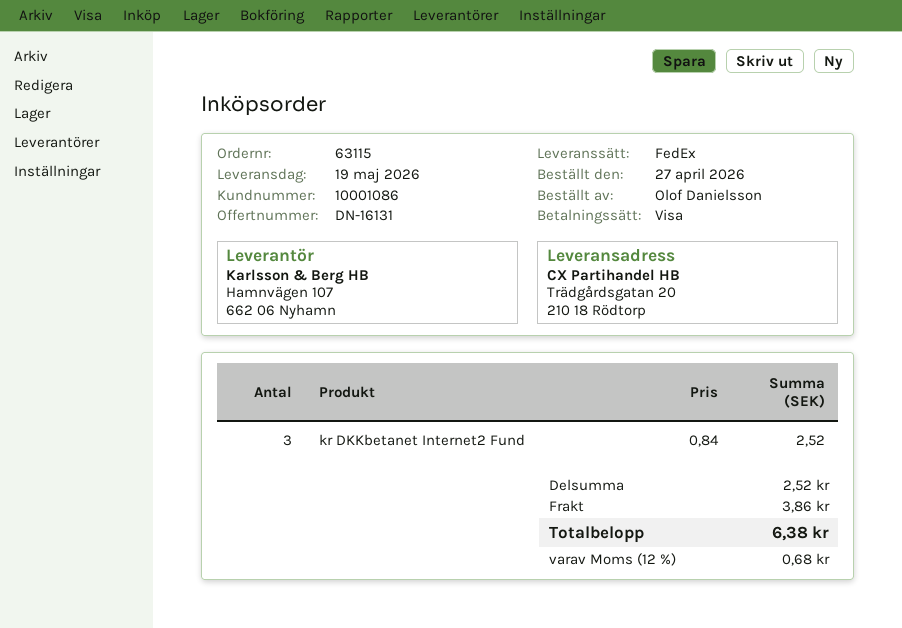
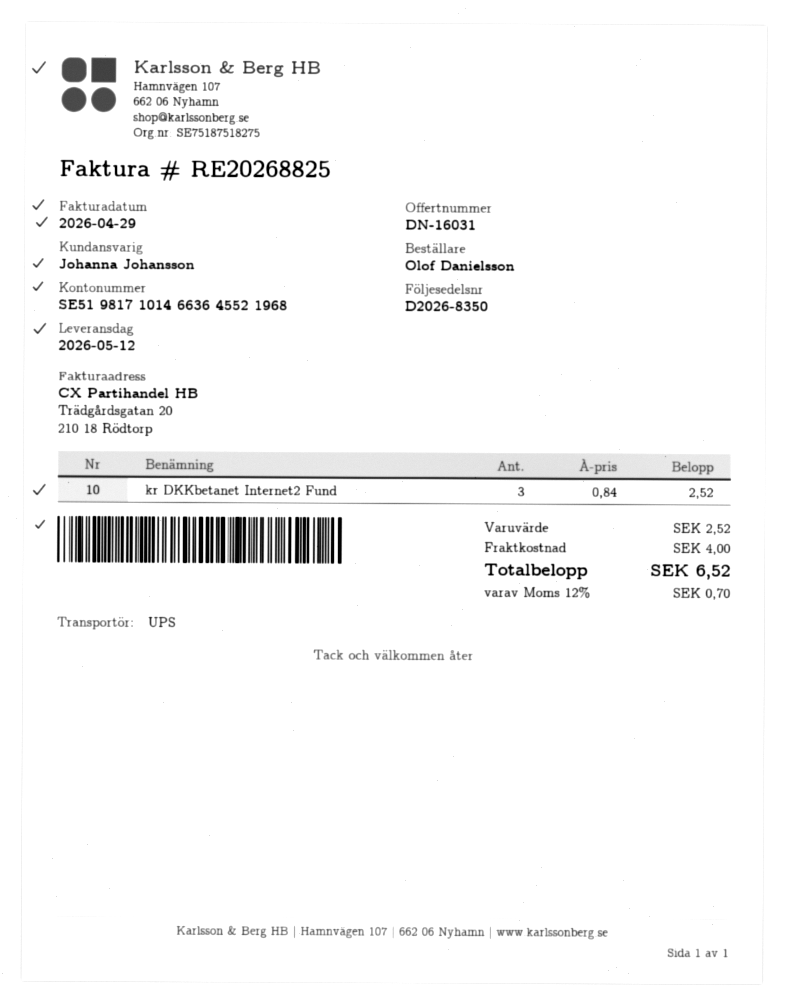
quote number: DN-16131 -> DN-16031
delivery date: 2026-05-19 -> 2026-05-12
shipping method: FedEx -> UPS
shipping: 3.86 -> 4.00
tax: 12% = 0.68 -> 12% = 0.70
total: 6.38 -> 6.52

